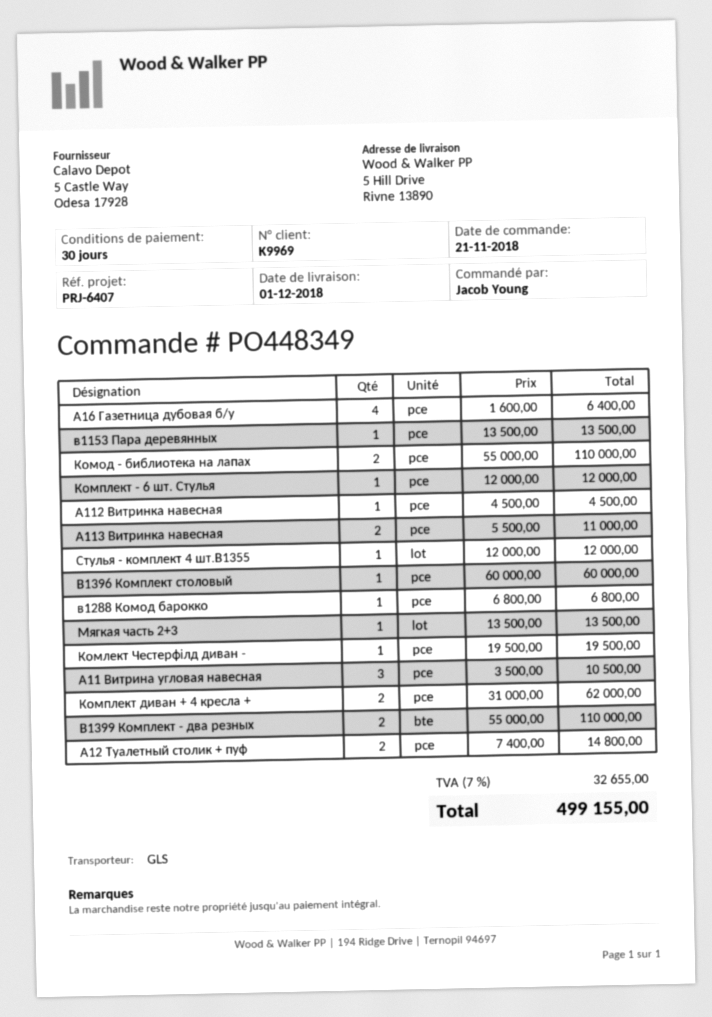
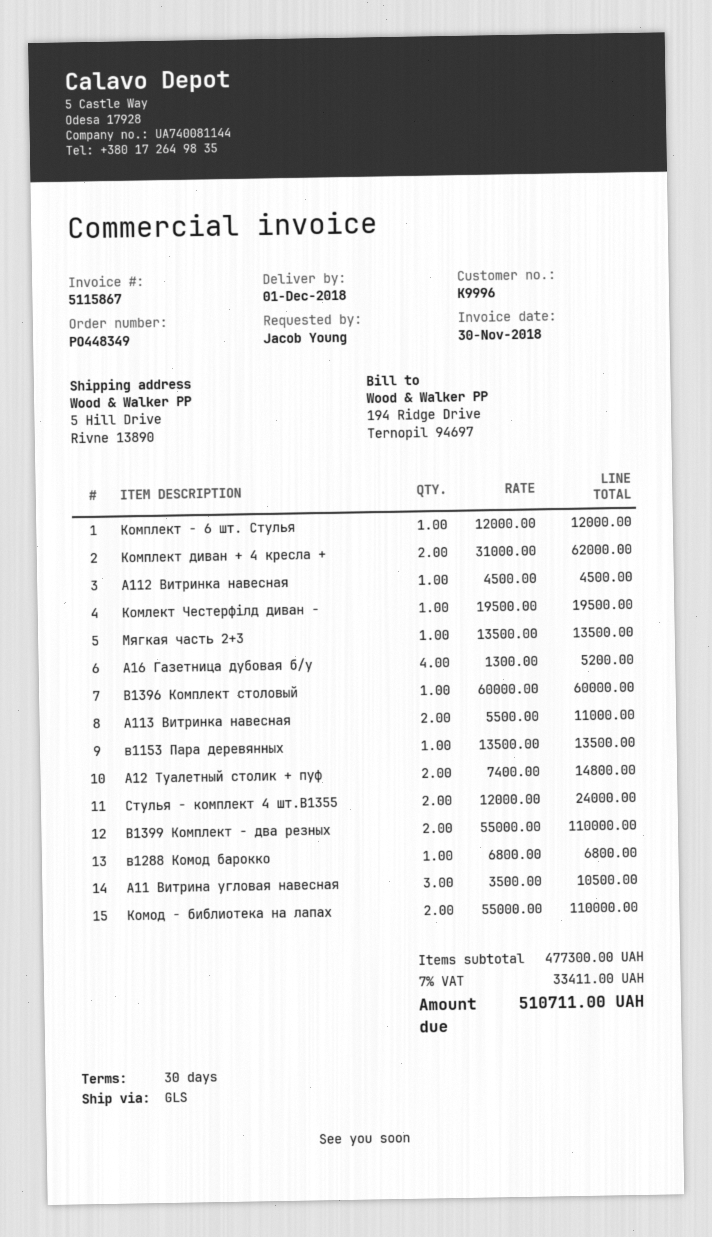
customer number: K9969 -> K9996
А16 Газетница дубовая б/у: 4 x 1600.00 = 6400.00 -> 4 x 1300.00 = 5200.00
Стулья - комплект 4 шт.В1355: 1 x 12000.00 = 12000.00 -> 2 x 12000.00 = 24000.00
tax: 7% = 32655.00 -> 7% = 33411.00
total: 499155.00 -> 510711.00

